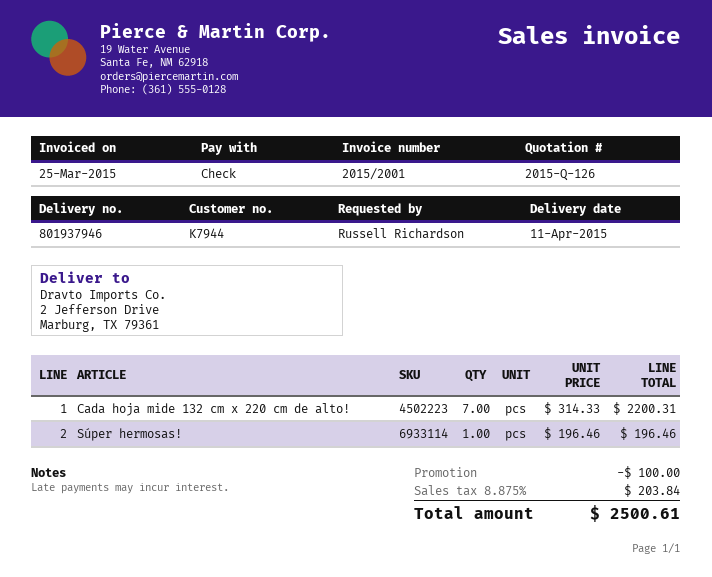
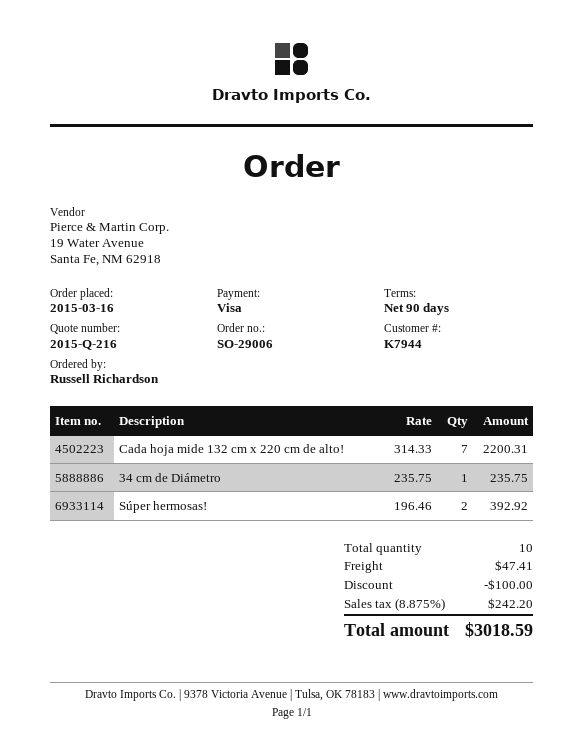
quote number: 2015-Q-126 -> 2015-Q-216
payment method: cheque -> Visa
Súper hermosas!: 1 x 196.46 = 196.46 -> 2 x 196.46 = 392.92
34 cm de Diámetro: none -> 1 x 235.75 = 235.75
shipping: none -> 47.41
tax: 8.875% = 203.84 -> 8.875% = 242.20
total: 2500.61 -> 3018.59

